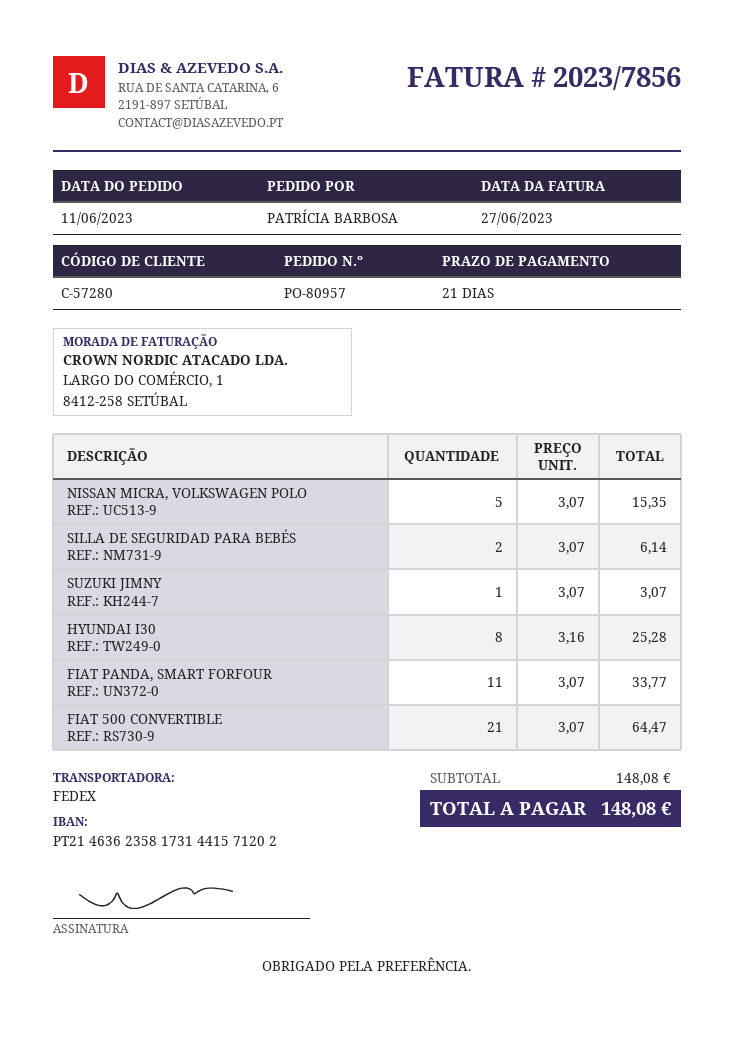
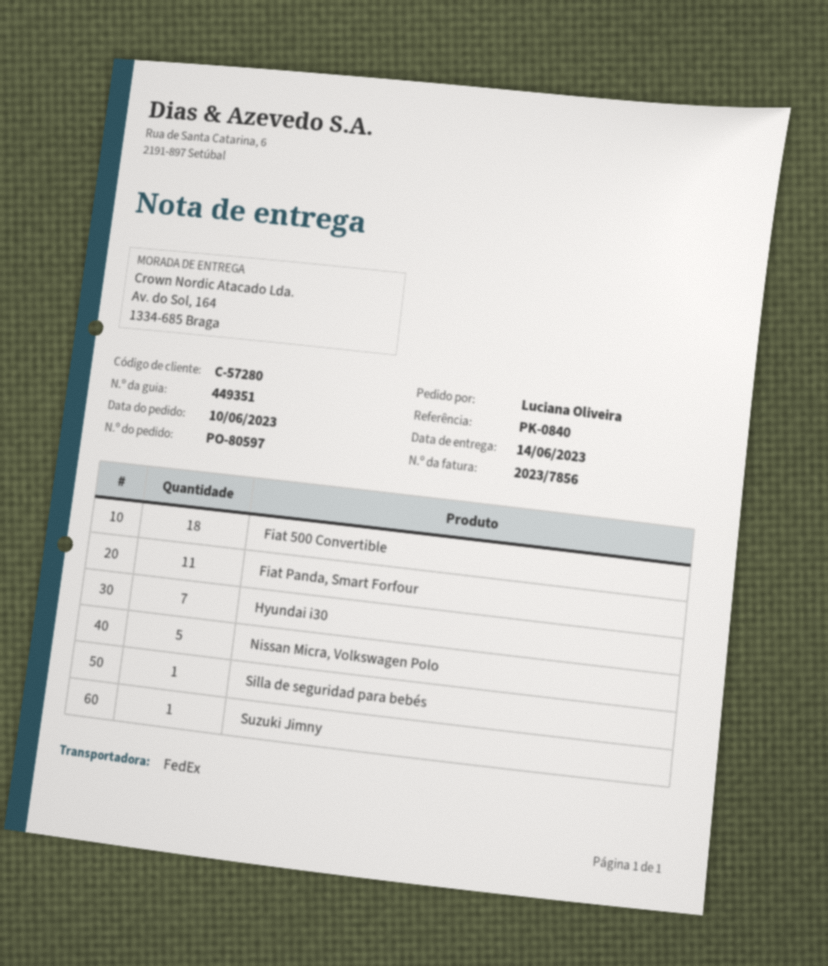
order number: PO-80957 -> PO-80597
order date: 2023-06-11 -> 2023-06-10
ordered by: PATRÍCIA BARBOSA -> Luciana Oliveira
SILLA DE SEGURIDAD PARA BEBÉS: 2 -> 1
HYUNDAI I30: 8 -> 7
FIAT 500 CONVERTIBLE: 21 -> 18

